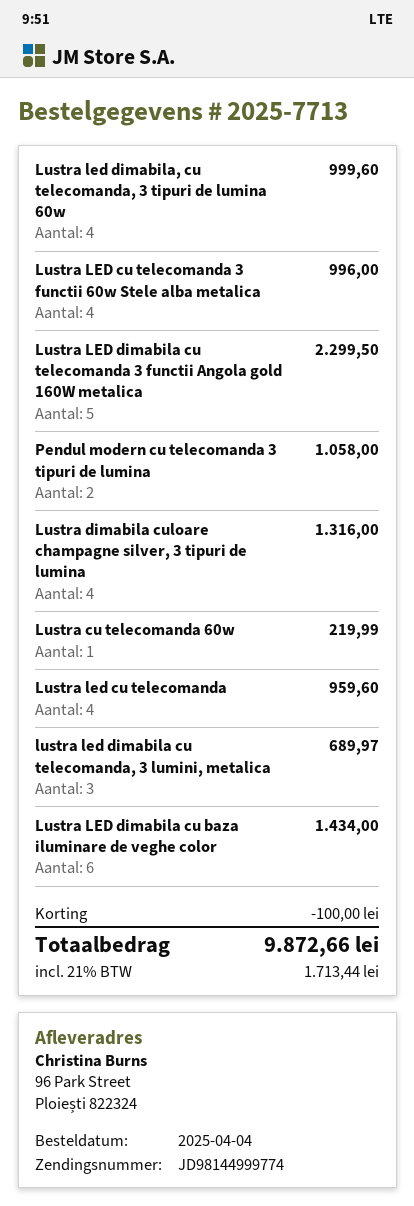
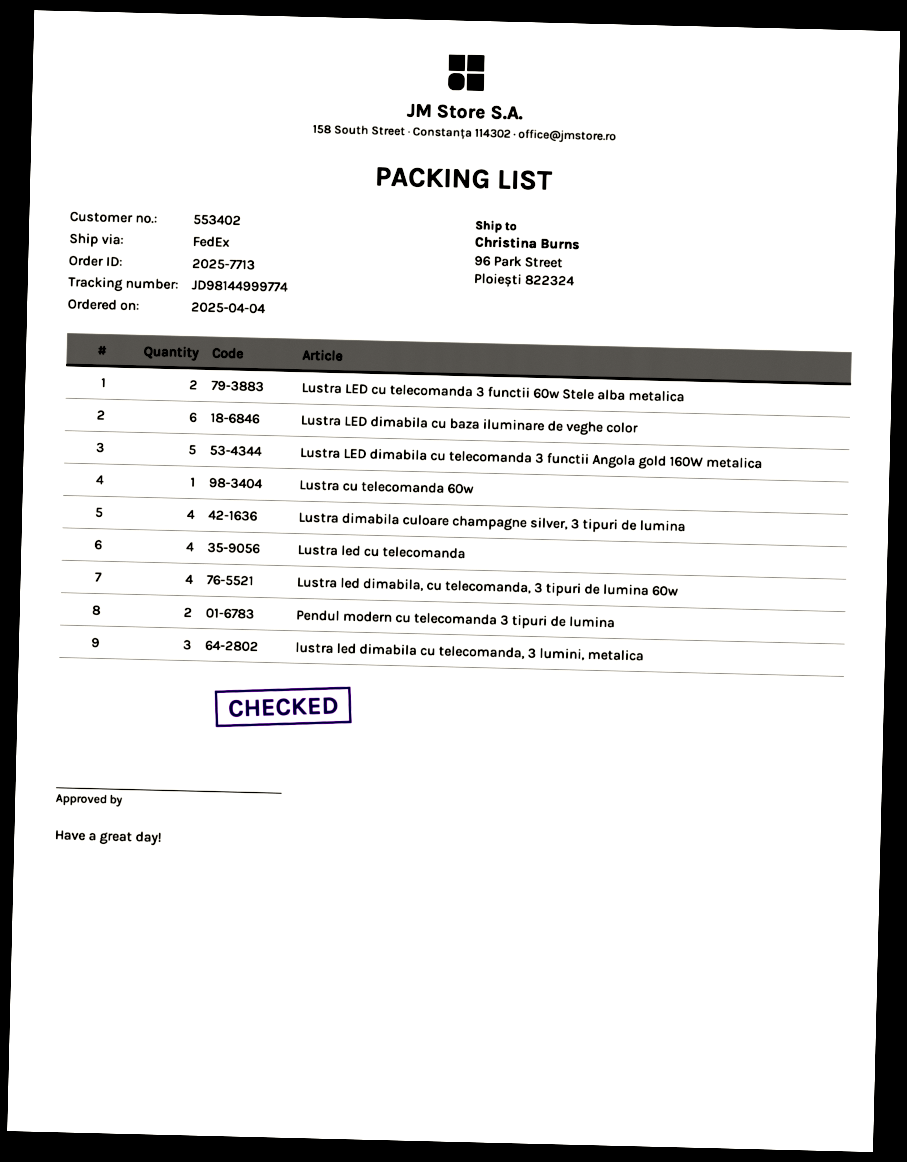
Lustra LED cu telecomanda 3 functii 60w Stele alba metalica: 4 -> 2

